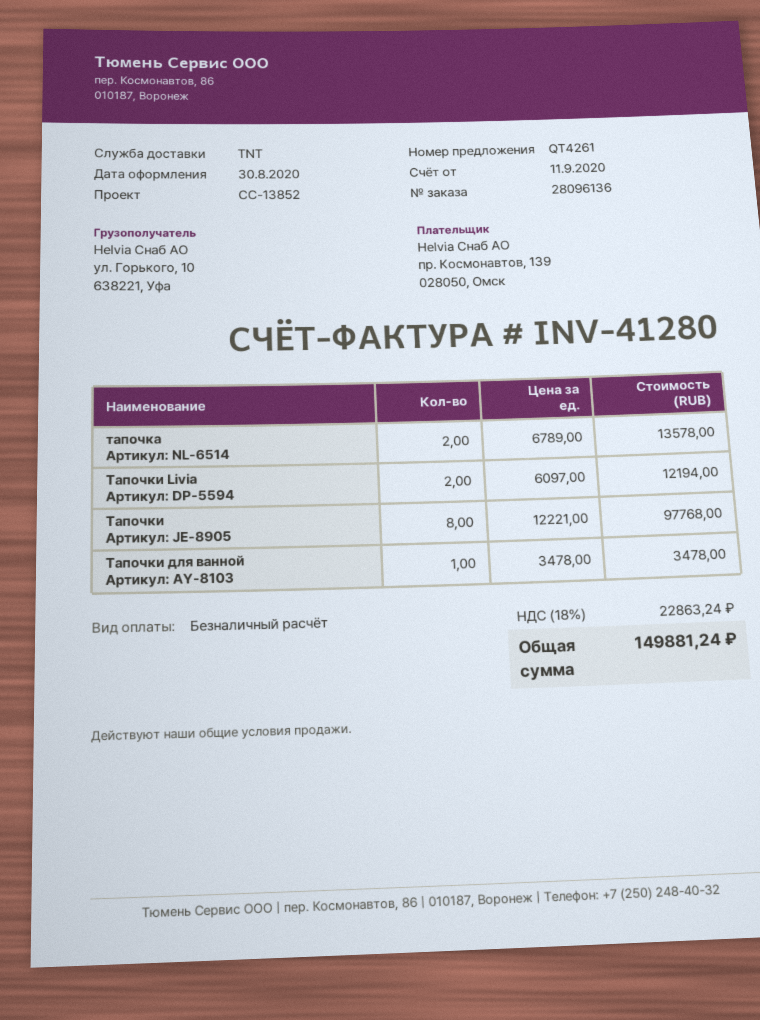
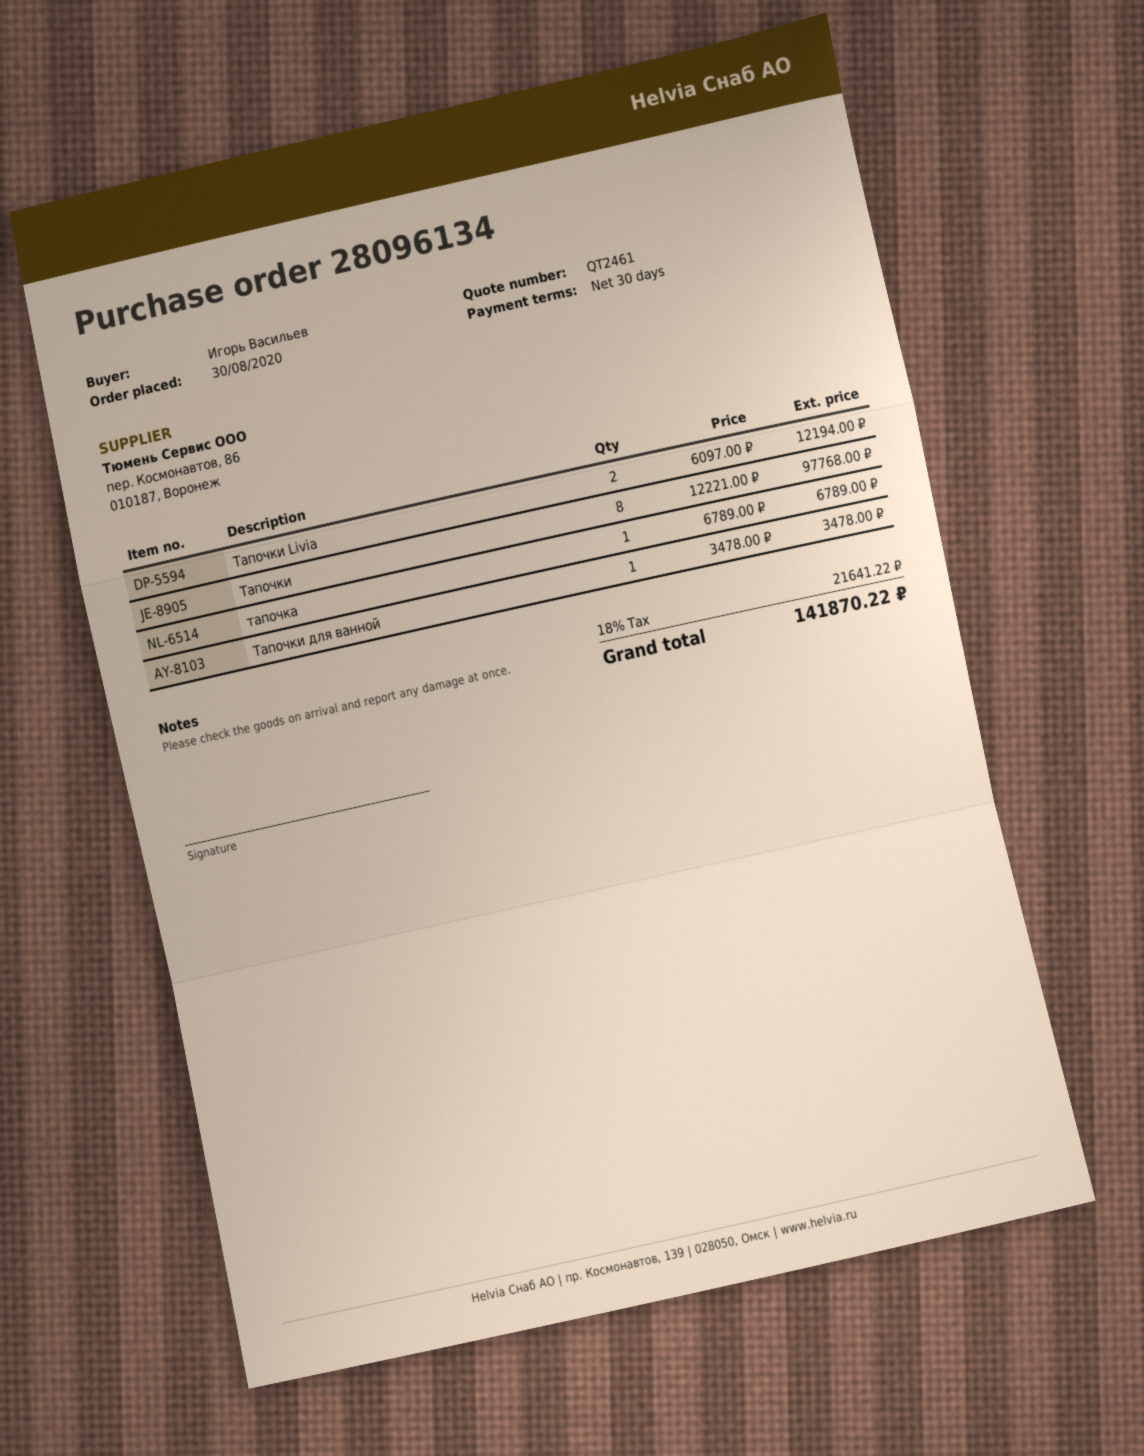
quote number: QT4261 -> QT2461
order number: 28096136 -> 28096134
тапочка: 2 x 6789.00 = 13578.00 -> 1 x 6789.00 = 6789.00
tax: 18% = 22863.24 -> 18% = 21641.22
total: 149881.24 -> 141870.22

